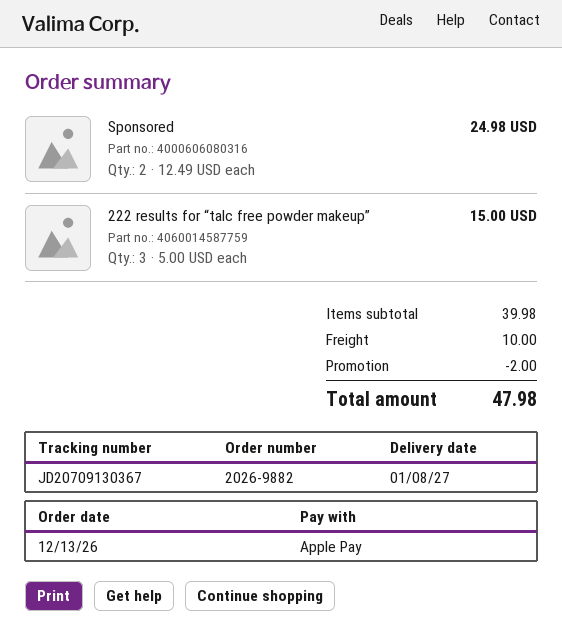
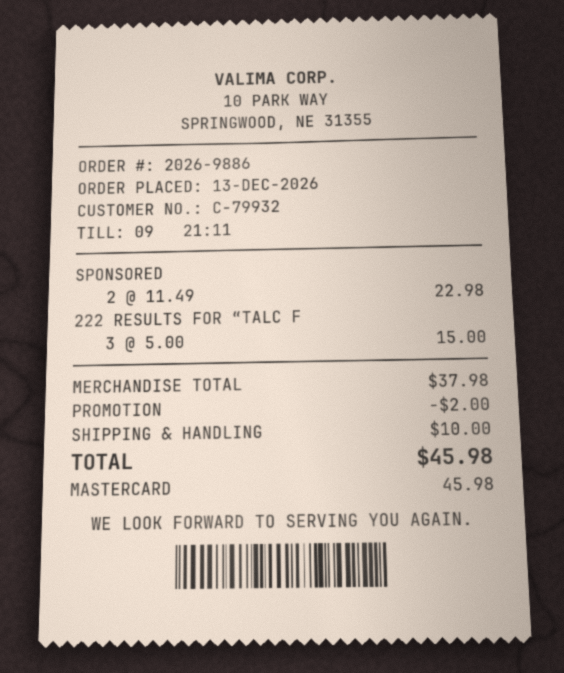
order number: 2026-9882 -> 2026-9886
payment method: Apple Pay -> Mastercard
Sponsored: 2 x 12.49 = 24.98 -> 2 x 11.49 = 22.98
subtotal: 39.98 -> 37.98
total: 47.98 -> 45.98

